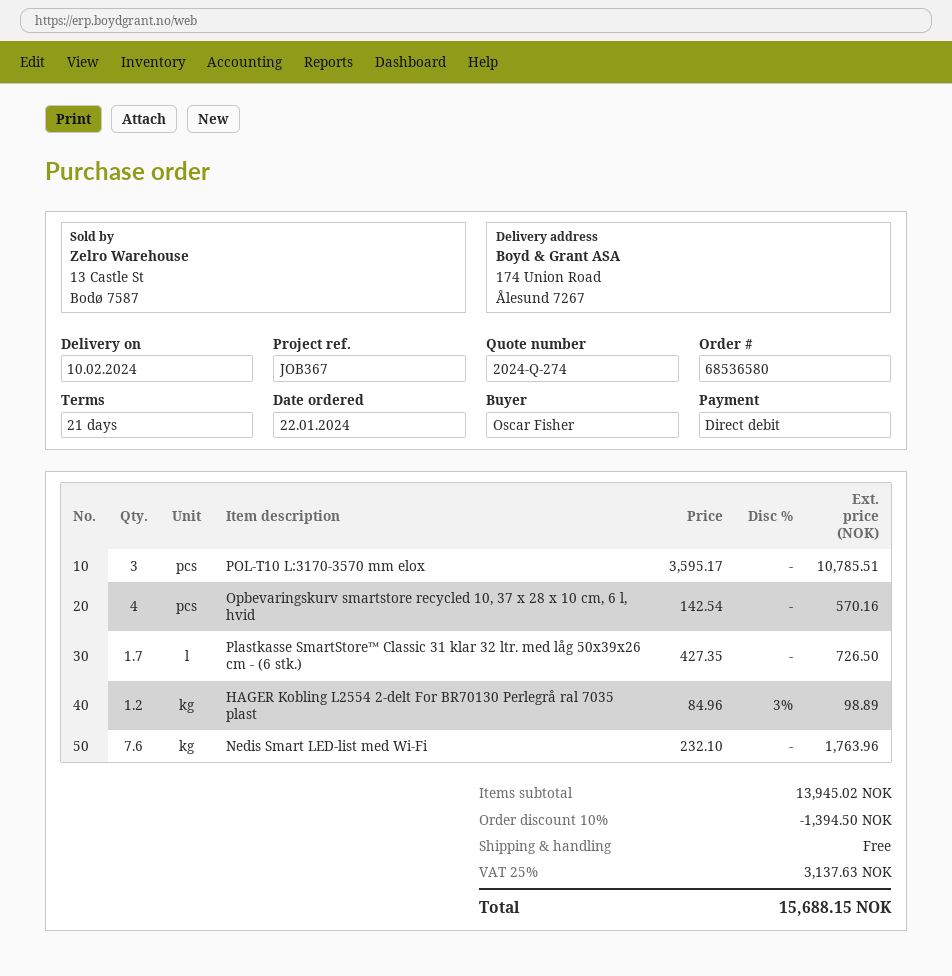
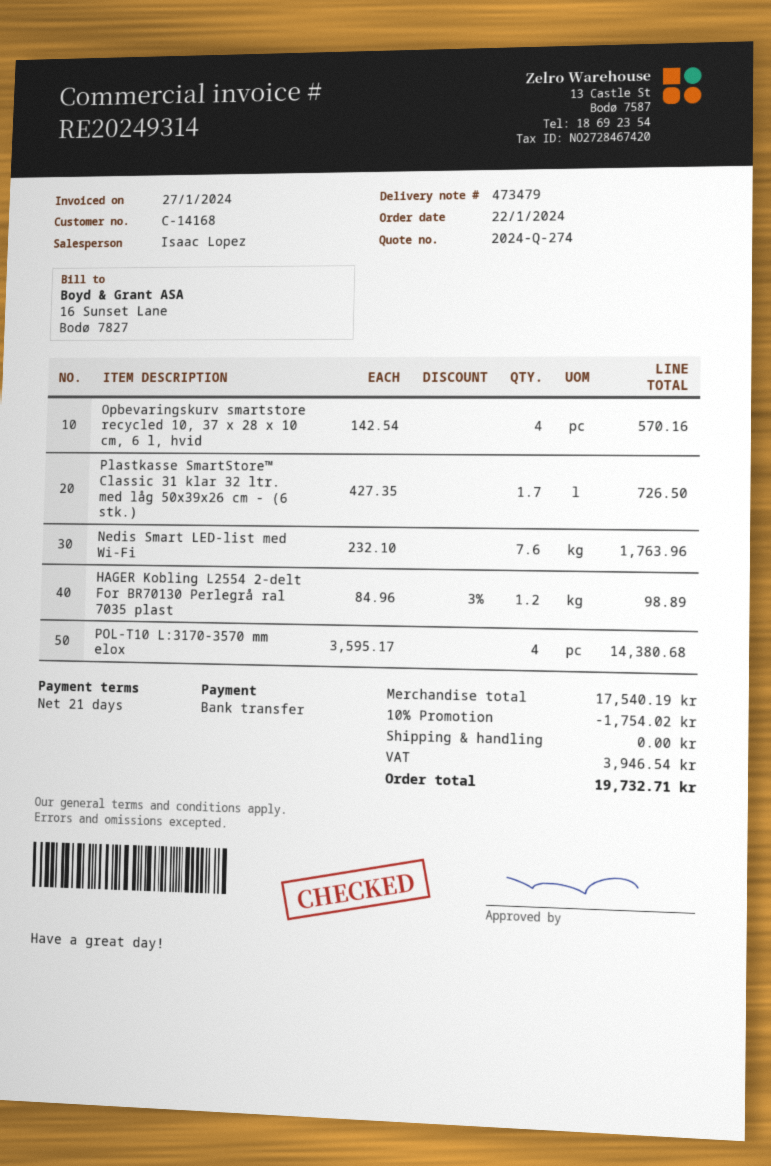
payment method: direct debit -> bank transfer
POL-T10 L:3170-3570 mm elox: 3 x 3595.17 = 10785.51 -> 4 x 3595.17 = 14380.68
subtotal: 13945.02 -> 17540.19
discount: 10% = 1394.50 -> 10% = 1754.02
tax: 3137.63 -> 3946.54
total: 15688.15 -> 19732.71

